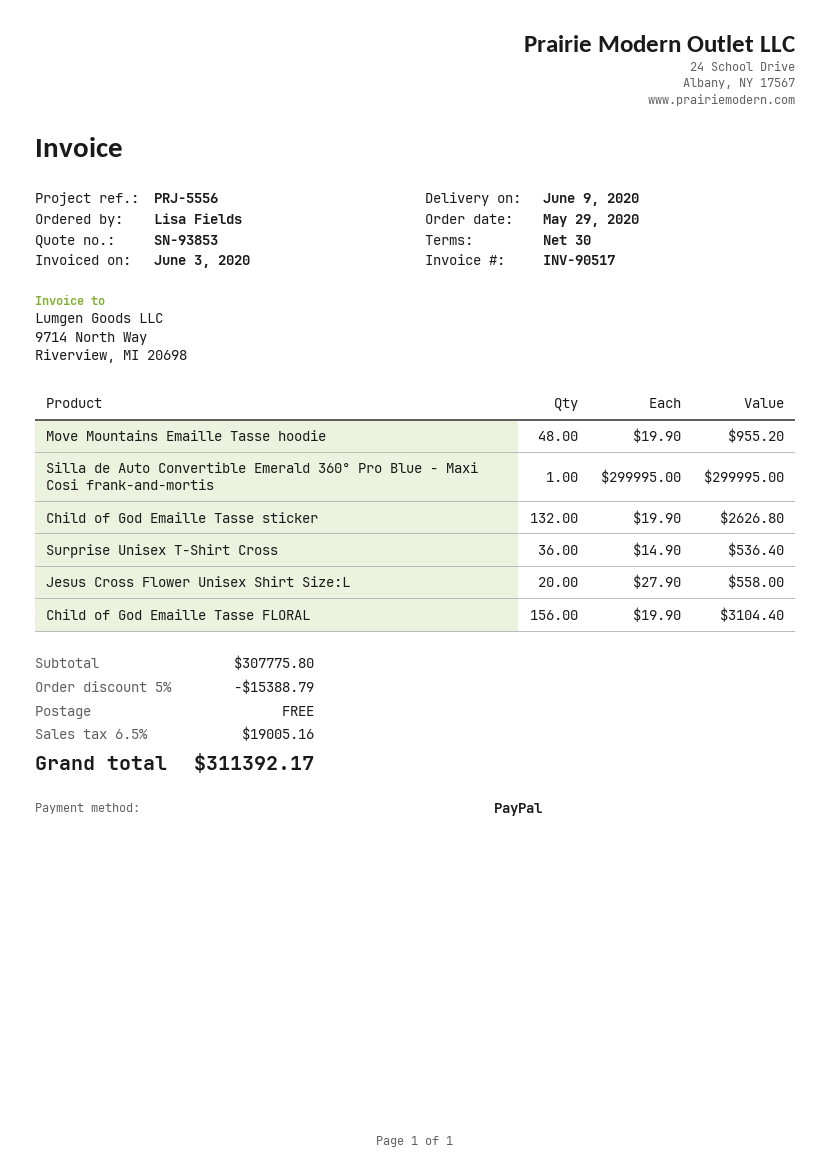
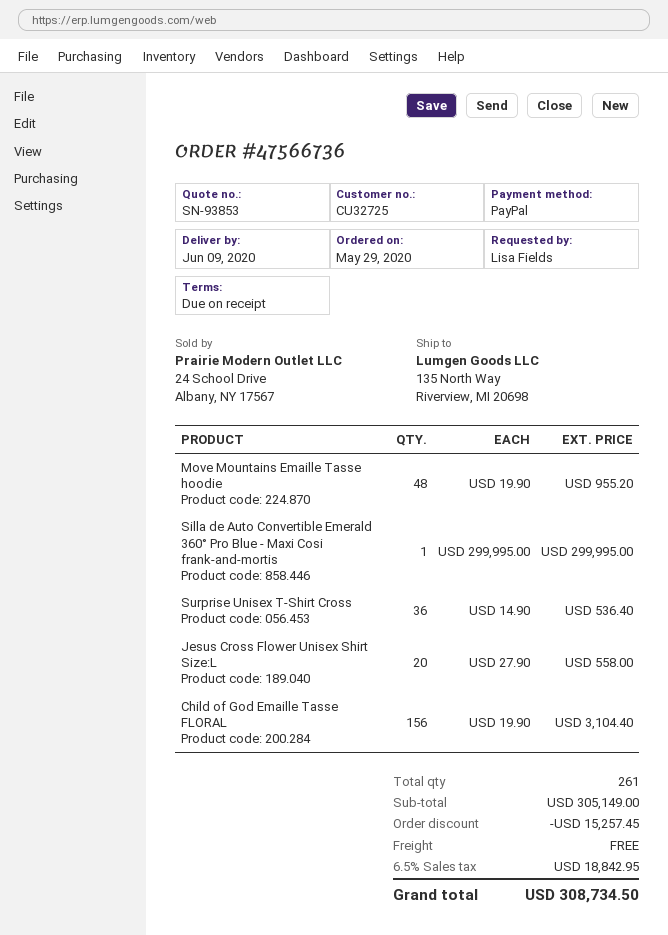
payment terms: 30 days -> on receipt
Child of God Emaille Tasse sticker: 132 x 19.90 = 2626.80 -> none
subtotal: 307775.80 -> 305149.00
discount: 15388.79 -> 15257.45
tax: 6.5% = 19005.16 -> 6.5% = 18842.95
total: 311392.17 -> 308734.50

